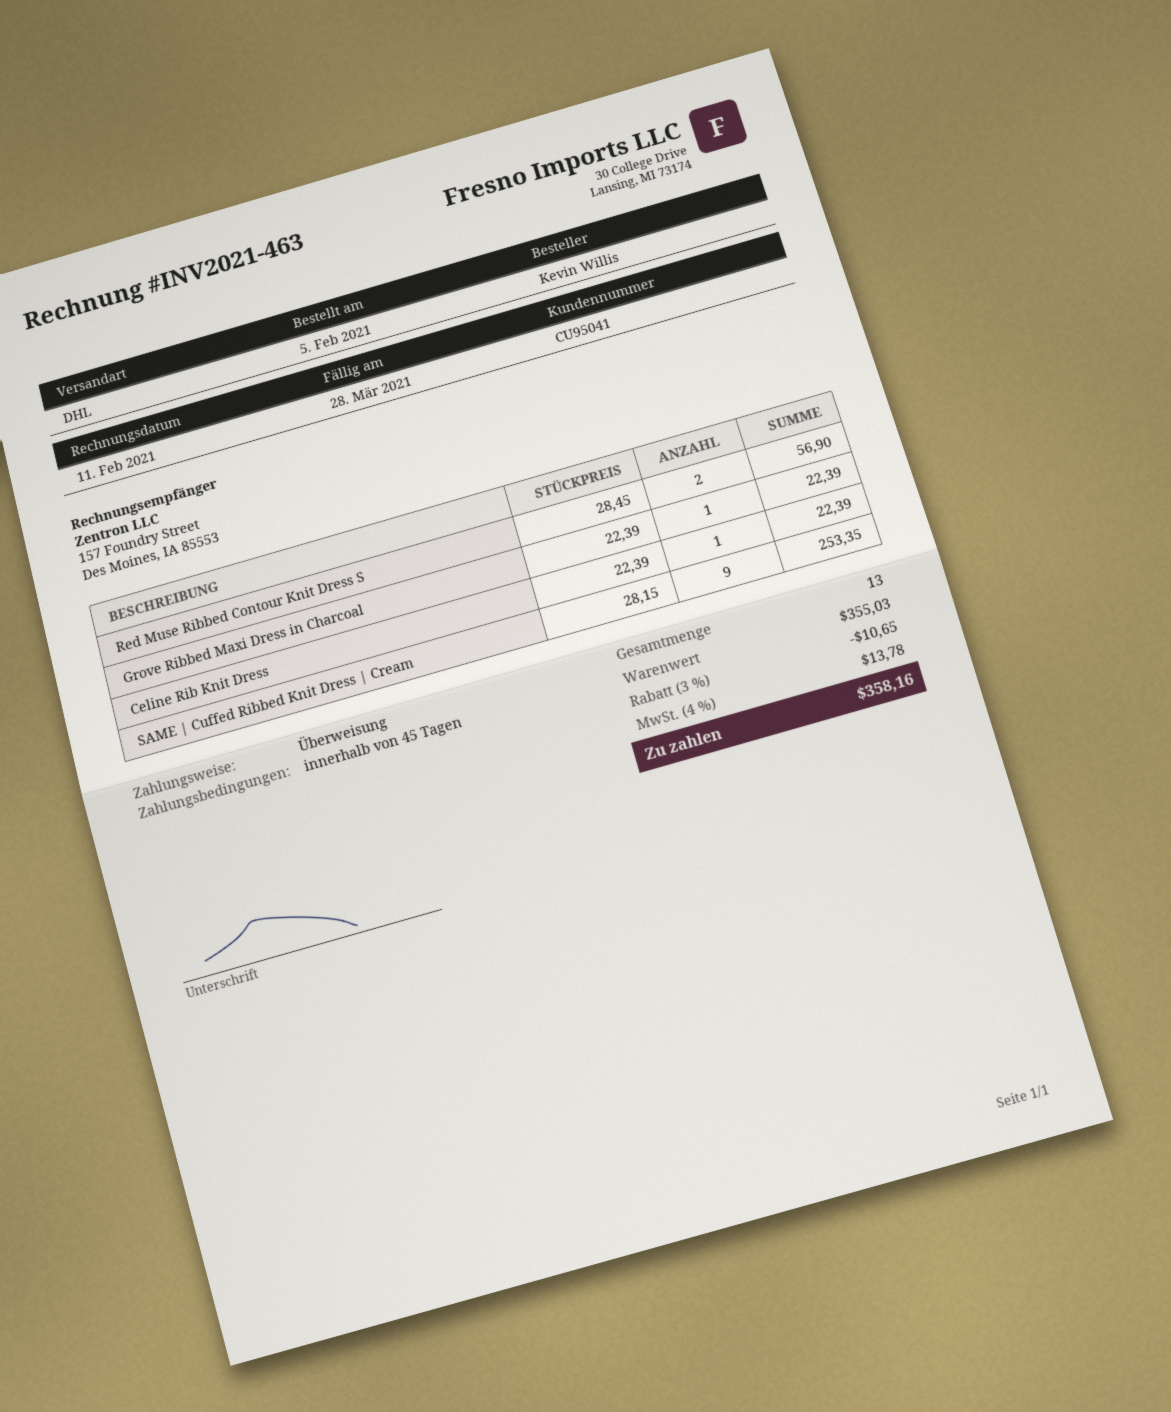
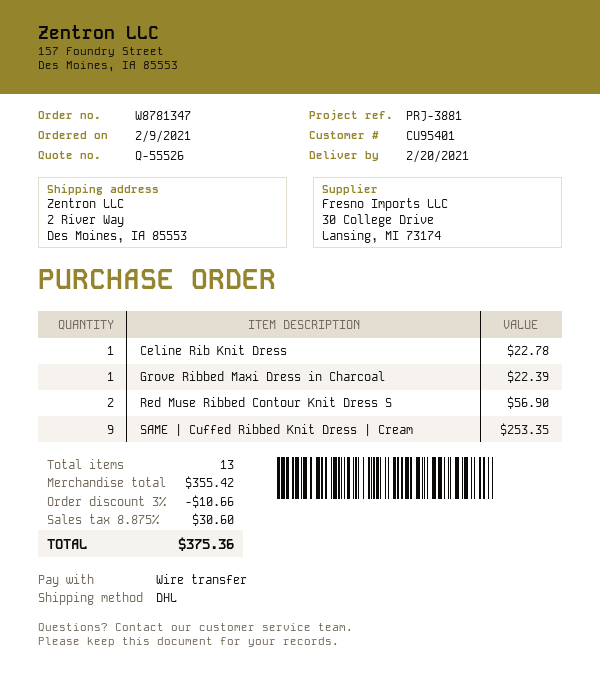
order date: 2021-02-05 -> 2021-02-09
customer number: CU95041 -> CU95401
Celine Rib Knit Dress: 1 for 22.39 -> 1 for 22.78
subtotal: 355.03 -> 355.42
discount: 3% = 10.65 -> 3% = 10.66
tax: 4% = 13.78 -> 8.875% = 30.60
total: 358.16 -> 375.36

